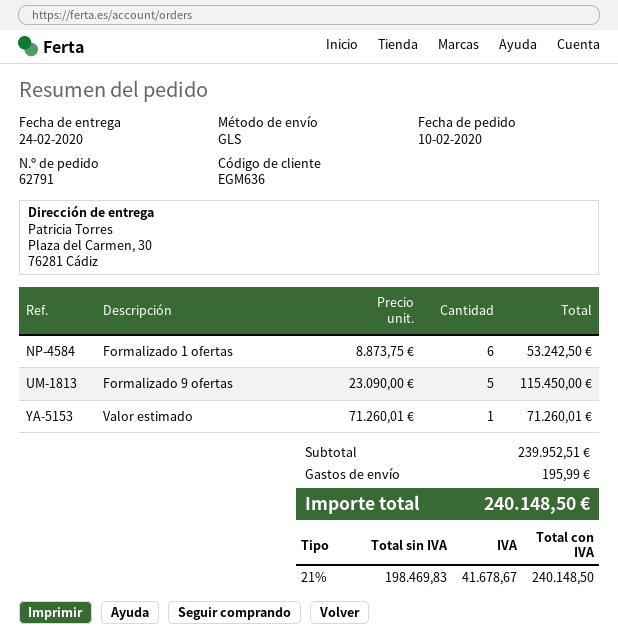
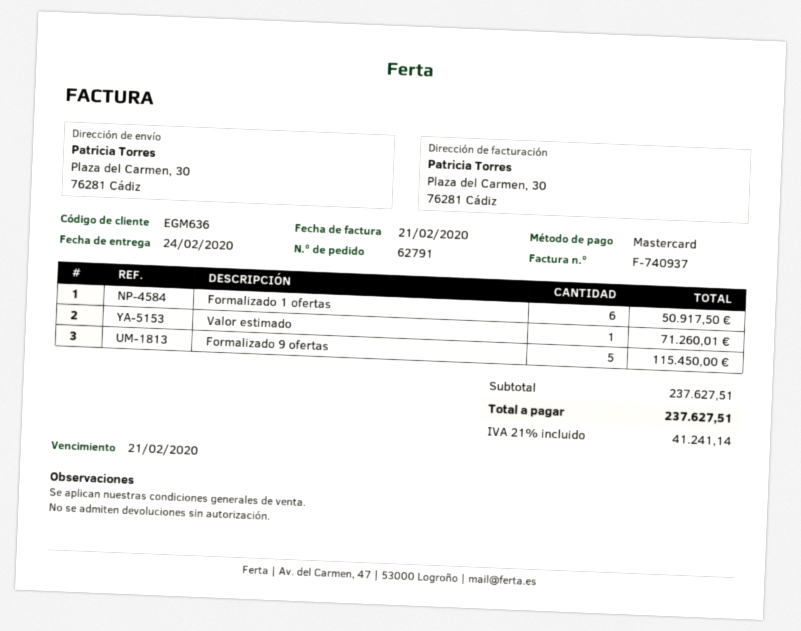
Formalizado 1 ofertas: 6 for 53242.50 -> 6 for 50917.50
subtotal: 239952.51 -> 237627.51
shipping: 195.99 -> none
tax: 21% = 41678.67 -> 21% = 41241.14
total: 240148.50 -> 237627.51

